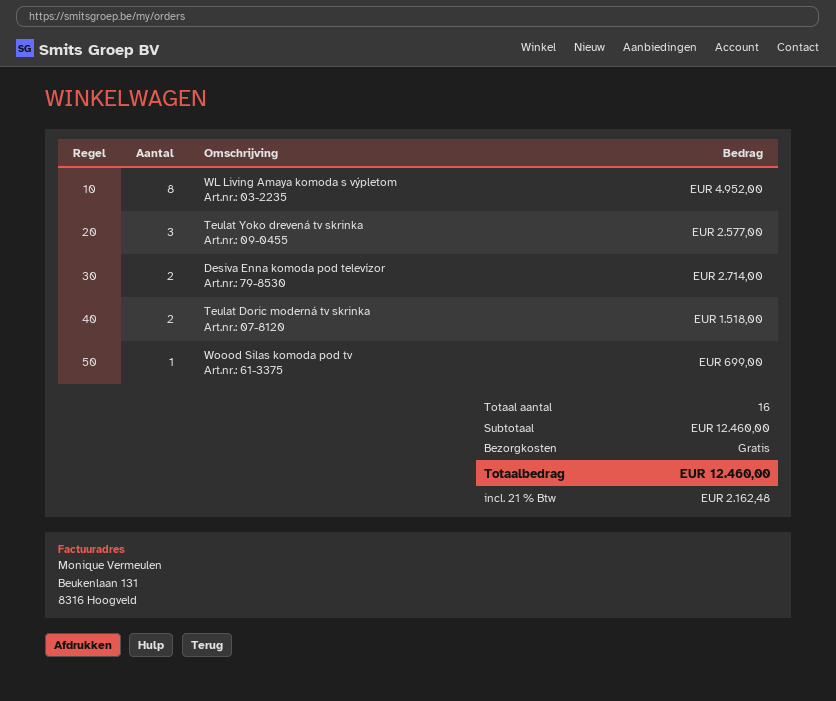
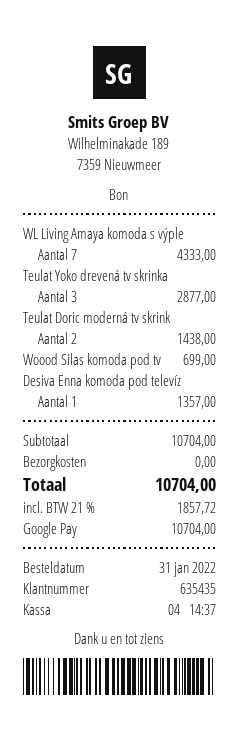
WL Living Amaya komoda s výpletom: 8 for 4952.00 -> 7 for 4333.00
Teulat Yoko drevená tv skrinka: 3 for 2577.00 -> 3 for 2877.00
Desiva Enna komoda pod televízor: 2 for 2714.00 -> 1 for 1357.00
Teulat Doric moderná tv skrinka: 2 for 1518.00 -> 2 for 1438.00
subtotal: 12460.00 -> 10704.00
tax: 21% = 2162.48 -> 21% = 1857.72
total: 12460.00 -> 10704.00

